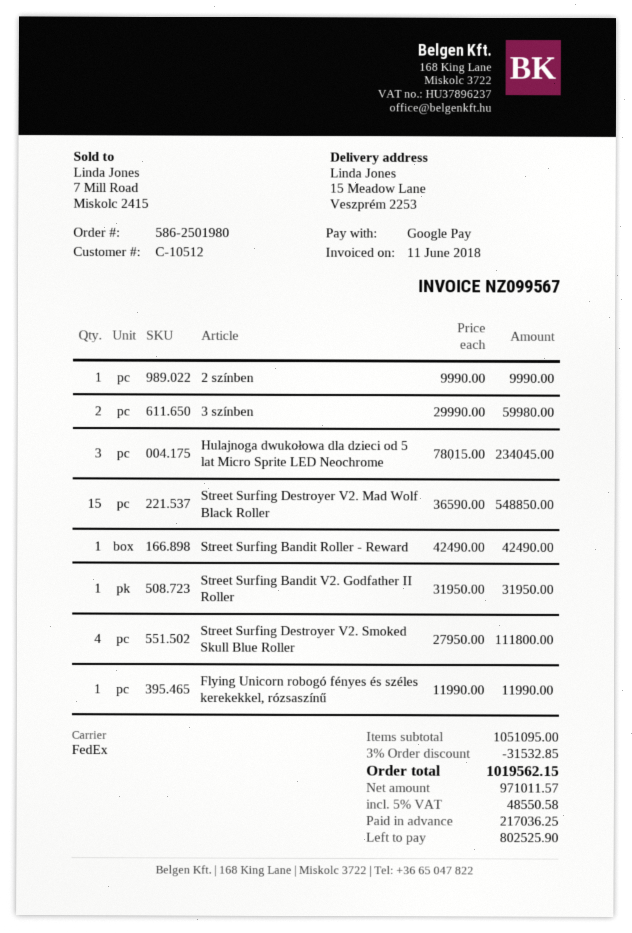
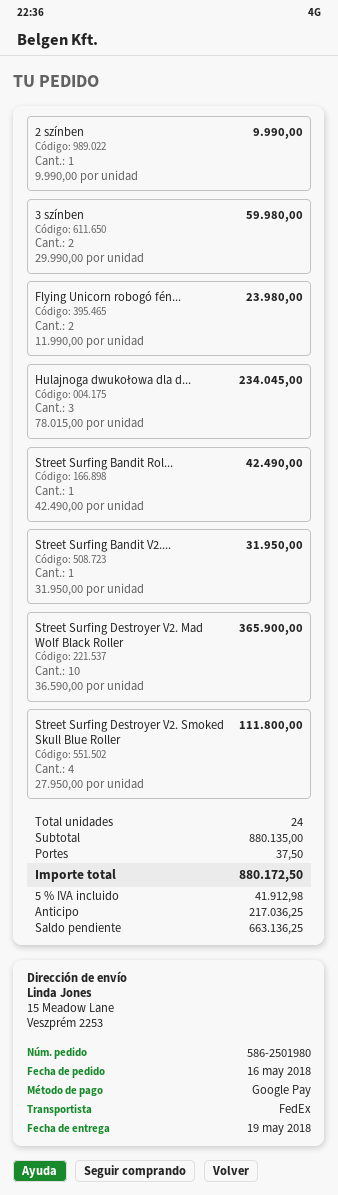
Street Surfing Destroyer V2. Mad Wolf Black Roller: 15 x 36590.00 = 548850.00 -> 10 x 36590.00 = 365900.00
Flying Unicorn robogó fényes és széles kerekekkel, rózsaszínű: 1 x 11990.00 = 11990.00 -> 2 x 11990.00 = 23980.00
subtotal: 1051095.00 -> 880135.00
discount: 3% = 31532.85 -> none
shipping: none -> 37.50
tax: 5% = 48550.58 -> 5% = 41912.98
total: 1019562.15 -> 880172.50
balance: 802525.90 -> 663136.25

